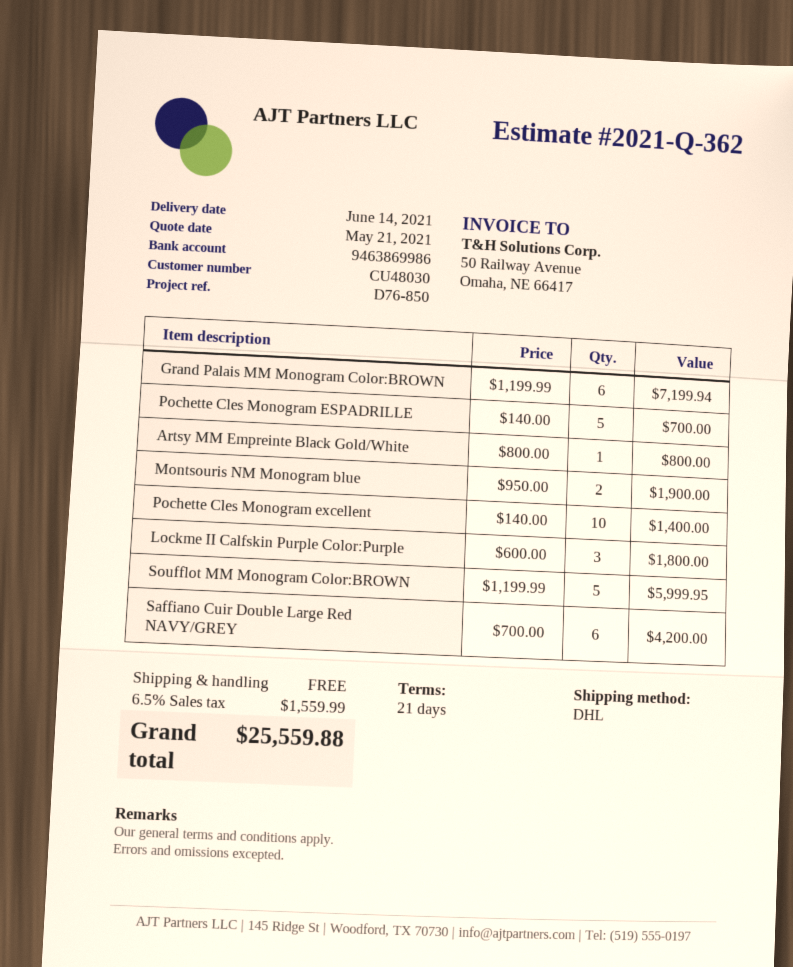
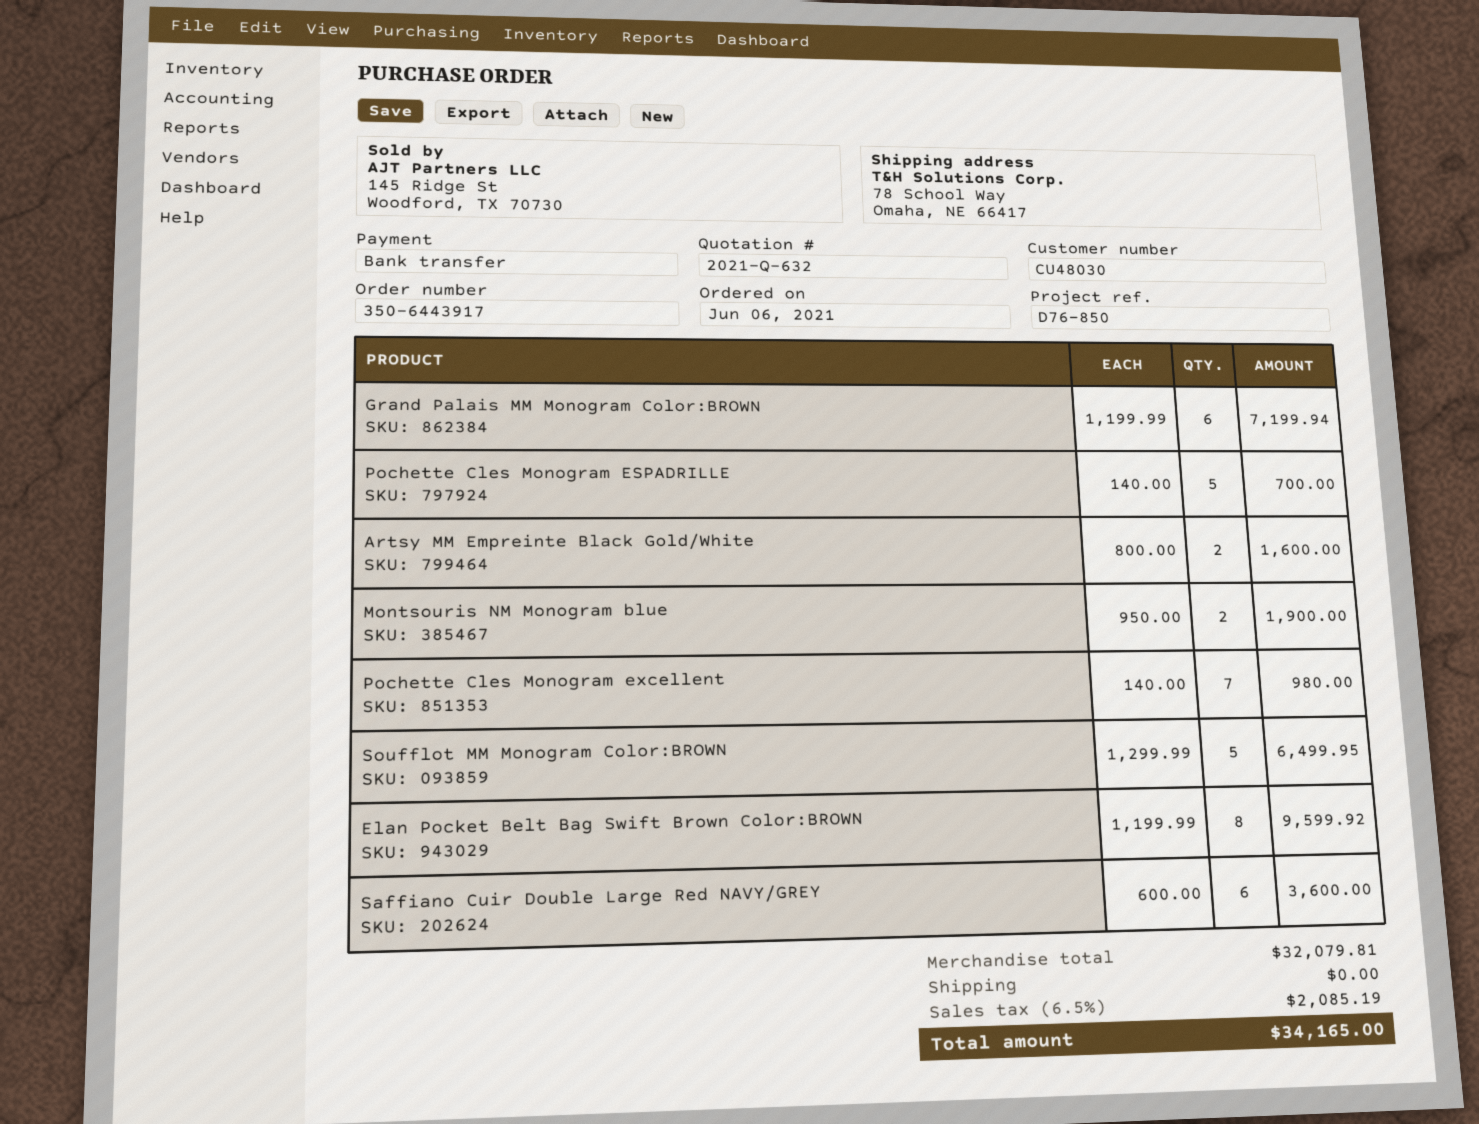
quote number: 2021-Q-362 -> 2021-Q-632
Artsy MM Empreinte Black Gold/White: 1 x 800.00 = 800.00 -> 2 x 800.00 = 1600.00
Pochette Cles Monogram excellent: 10 x 140.00 = 1400.00 -> 7 x 140.00 = 980.00
Lockme II Calfskin Purple Color:Purple: 3 x 600.00 = 1800.00 -> none
Soufflot MM Monogram Color:BROWN: 5 x 1199.99 = 5999.95 -> 5 x 1299.99 = 6499.95
Saffiano Cuir Double Large Red NAVY/GREY: 6 x 700.00 = 4200.00 -> 6 x 600.00 = 3600.00
Elan Pocket Belt Bag Swift Brown Color:BROWN: none -> 8 x 1199.99 = 9599.92
tax: 6.5% = 1559.99 -> 6.5% = 2085.19
total: 25559.88 -> 34165.00

